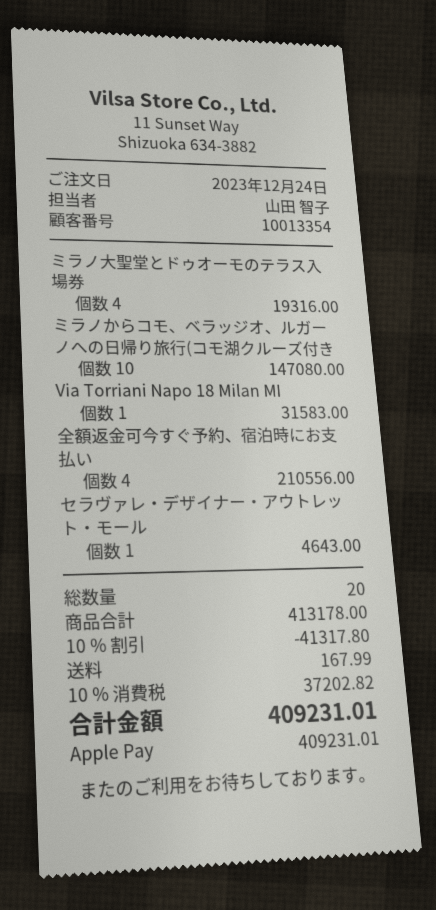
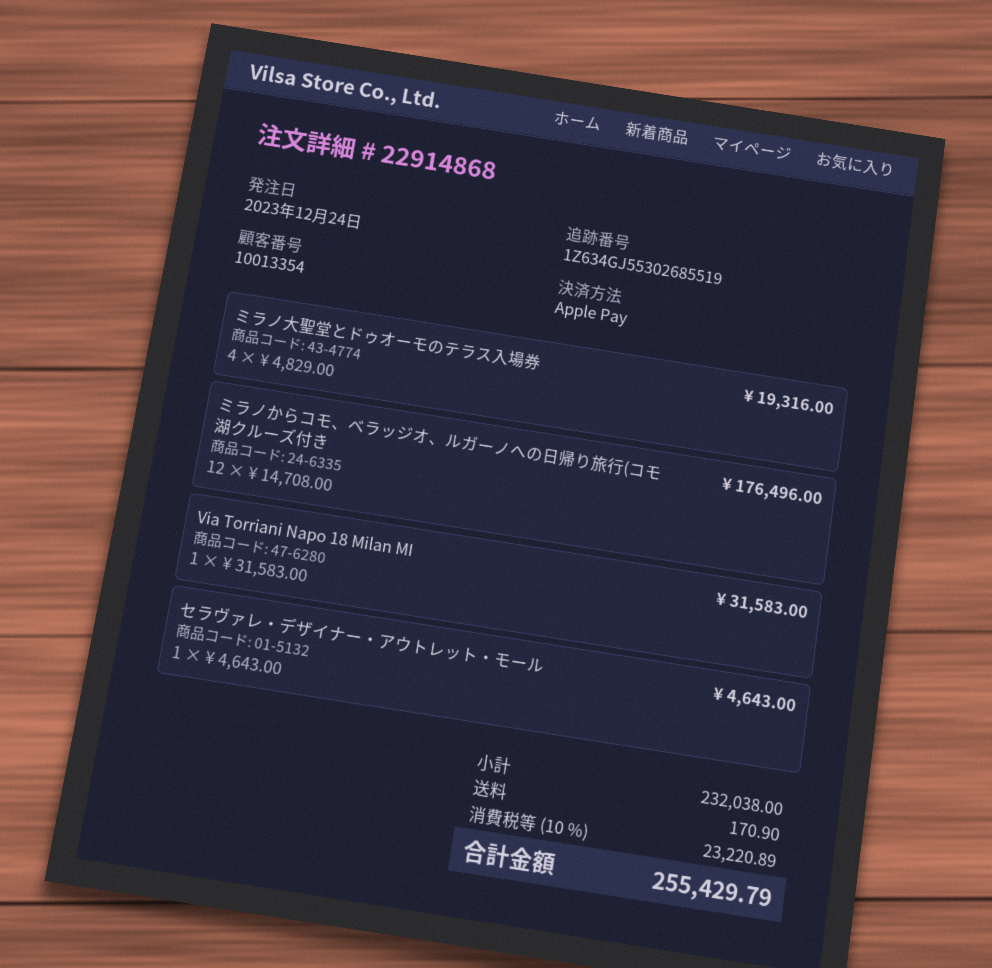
ミラノからコモ、ベラッジオ、ルガーノへの日帰り旅行(コモ湖クルーズ付き: 10 for 147080.00 -> 12 for 176496.00
全額返金可今すぐ予約、宿泊時にお支払い: 4 for 210556.00 -> none
subtotal: 413178.00 -> 232038.00
discount: 10% = 41317.80 -> none
shipping: 167.99 -> 170.90
tax: 10% = 37202.82 -> 10% = 23220.89
total: 409231.01 -> 255429.79

